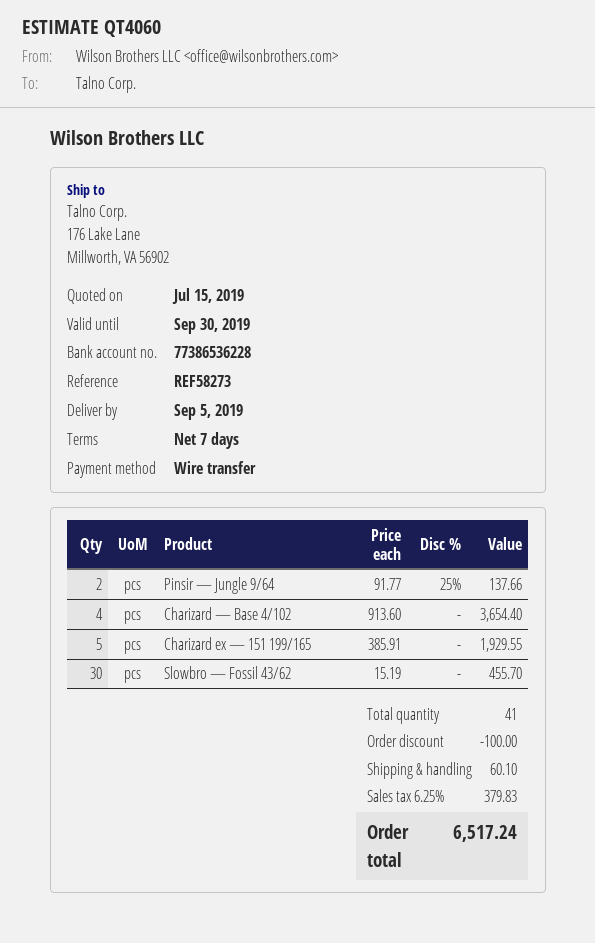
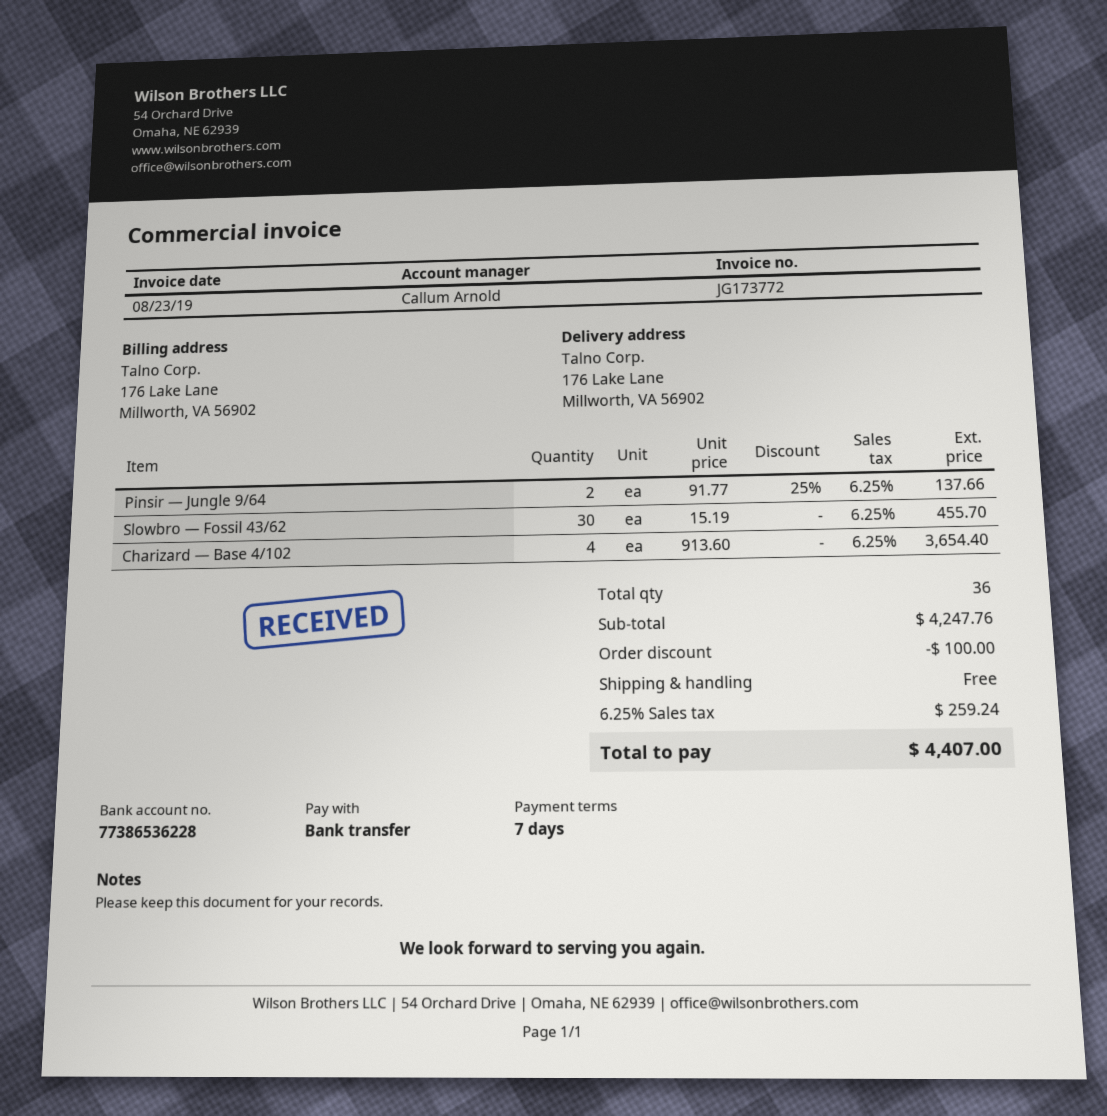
Charizard ex — 151 199/165: 5 x 385.91 = 1929.55 -> none
total quantity: 41 -> 36
shipping: 60.10 -> 0.00
tax: 6.25% = 379.83 -> 6.25% = 259.24
total: 6517.24 -> 4407.00

